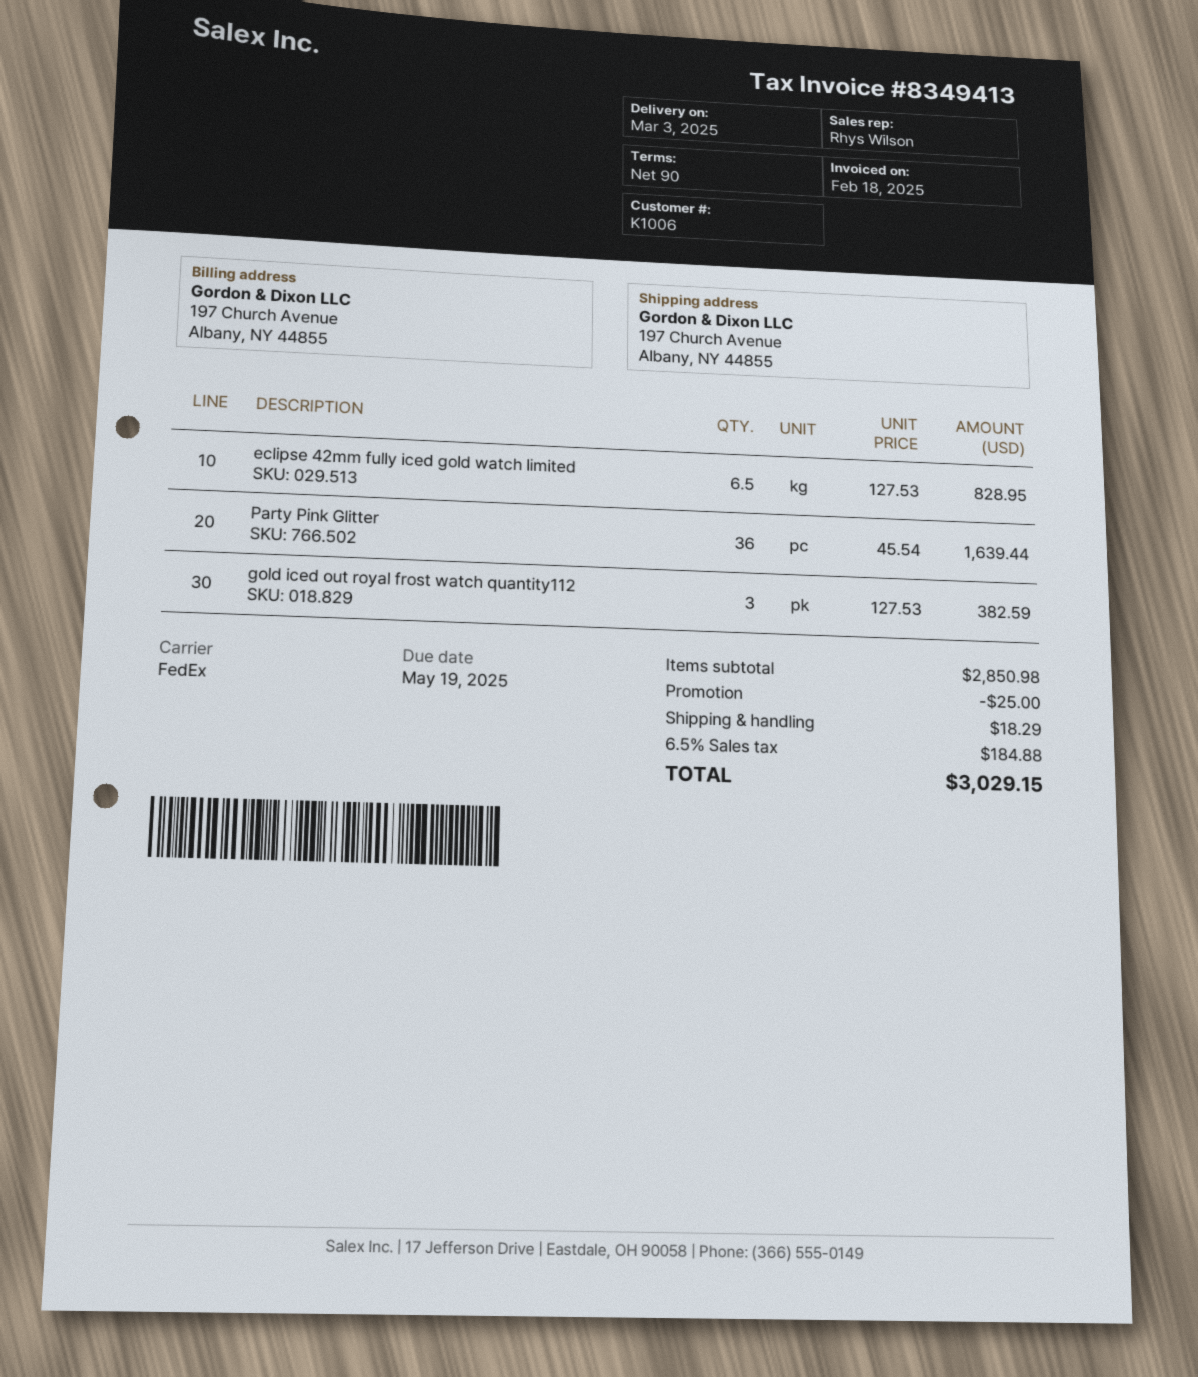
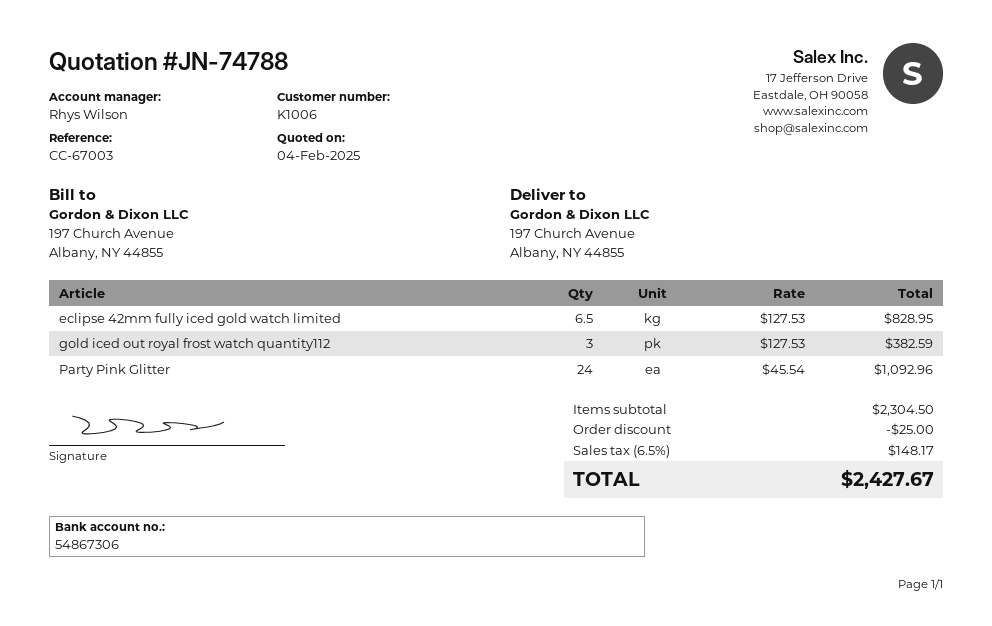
Party Pink Glitter: 36 x 45.54 = 1639.44 -> 24 x 45.54 = 1092.96
subtotal: 2850.98 -> 2304.50
shipping: 18.29 -> none
tax: 6.5% = 184.88 -> 6.5% = 148.17
total: 3029.15 -> 2427.67

